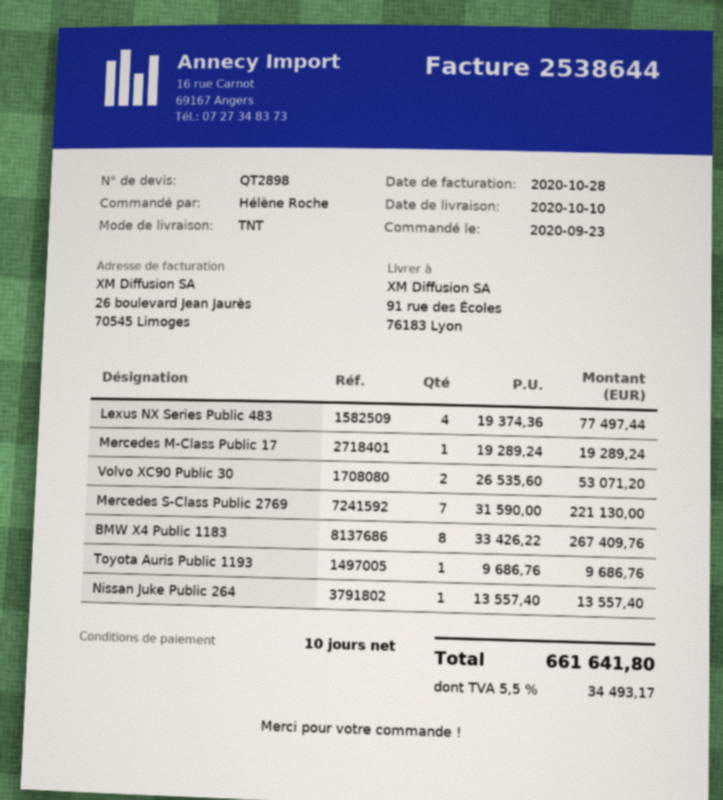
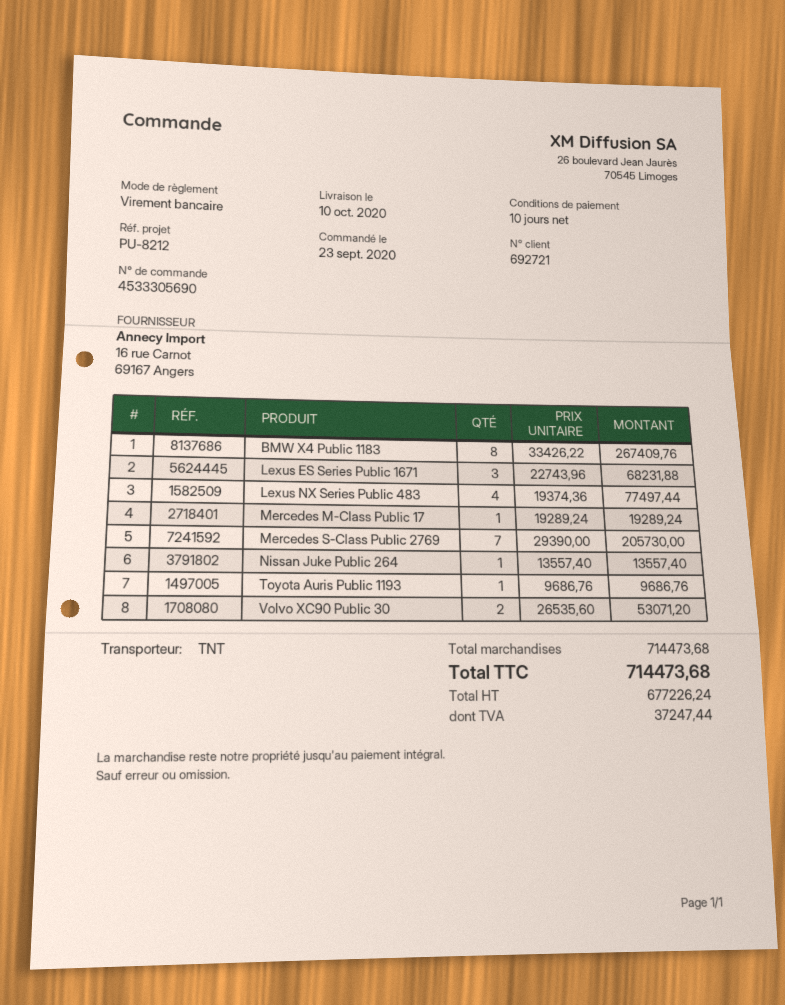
Mercedes S-Class Public 2769: 7 x 31590.00 = 221130.00 -> 7 x 29390.00 = 205730.00
Lexus ES Series Public 1671: none -> 3 x 22743.96 = 68231.88
tax: 34493.17 -> 37247.44
total: 661641.80 -> 714473.68

